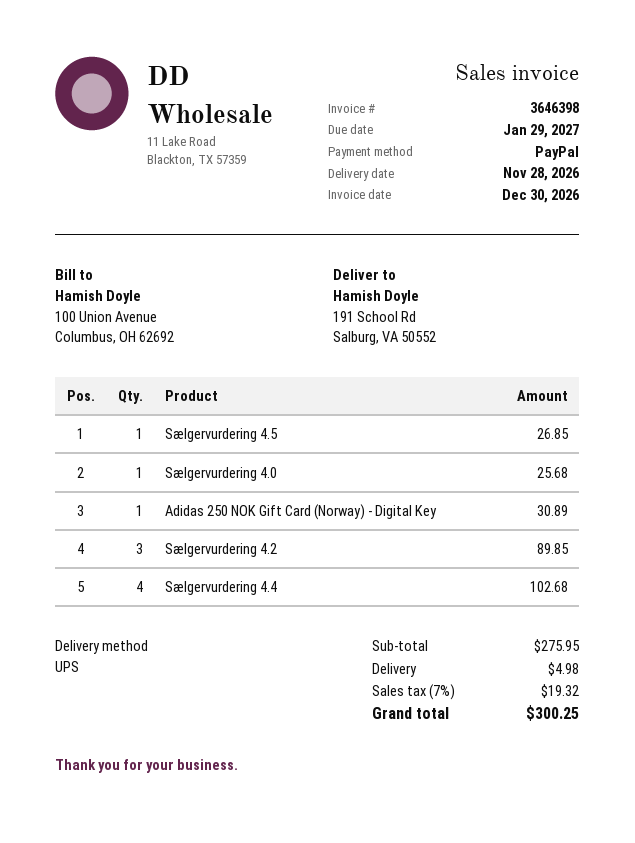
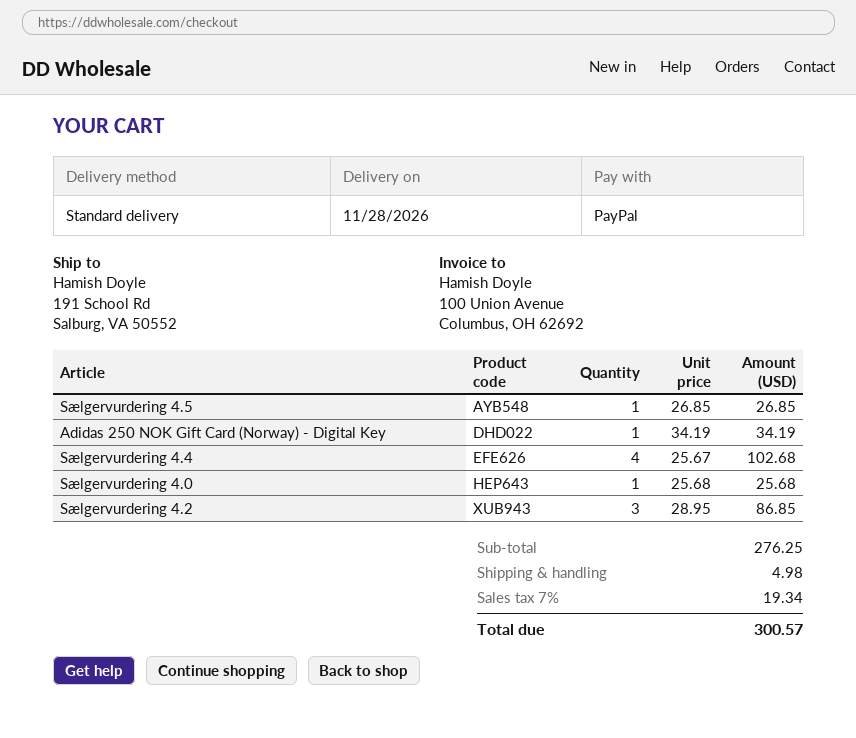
shipping method: UPS -> standard
Adidas 250 NOK Gift Card (Norway) - Digital Key: 1 for 30.89 -> 1 for 34.19
Sælgervurdering 4.2: 3 for 89.85 -> 3 for 86.85
subtotal: 275.95 -> 276.25
tax: 7% = 19.32 -> 7% = 19.34
total: 300.25 -> 300.57

